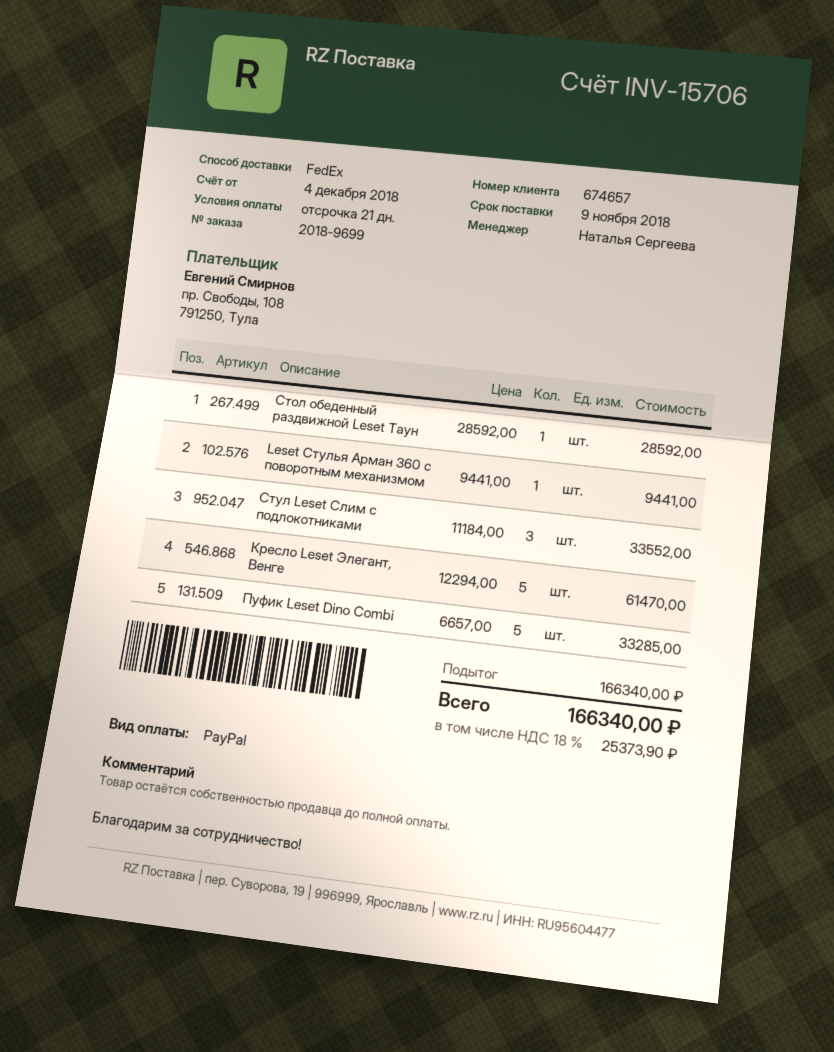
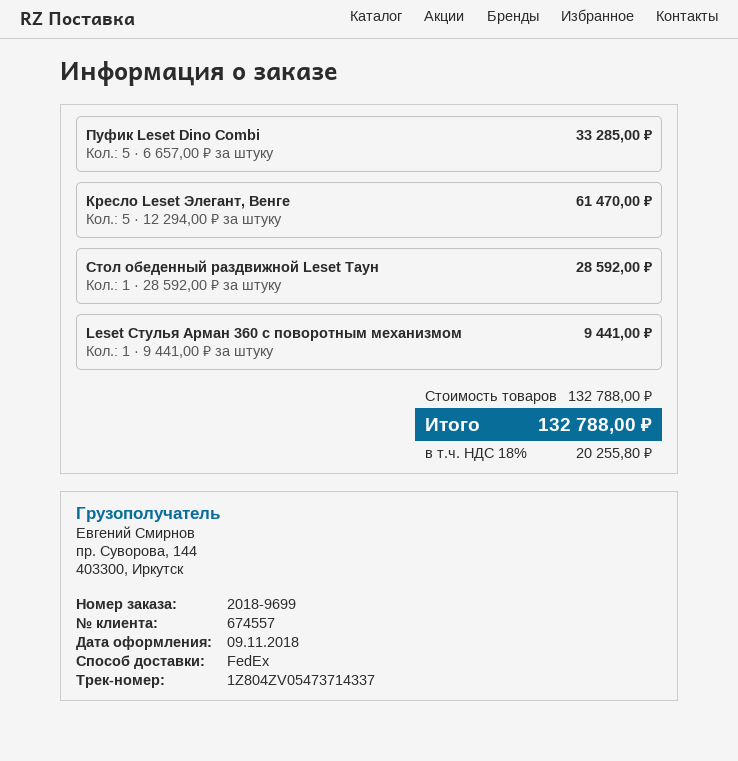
customer number: 674657 -> 674557
Стул Leset Слим с подлокотниками: 3 x 11184.00 = 33552.00 -> none
subtotal: 166340.00 -> 132788.00
tax: 18% = 25373.90 -> 18% = 20255.80
total: 166340.00 -> 132788.00

